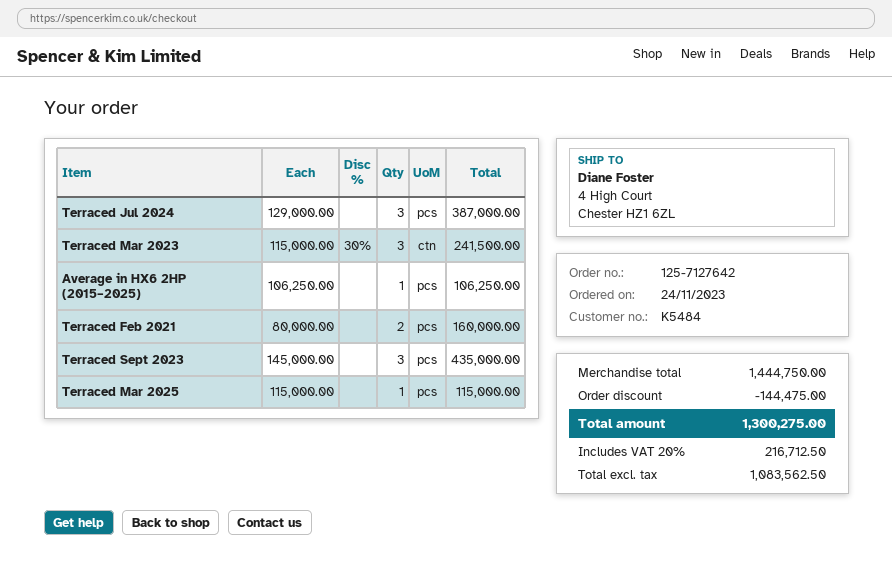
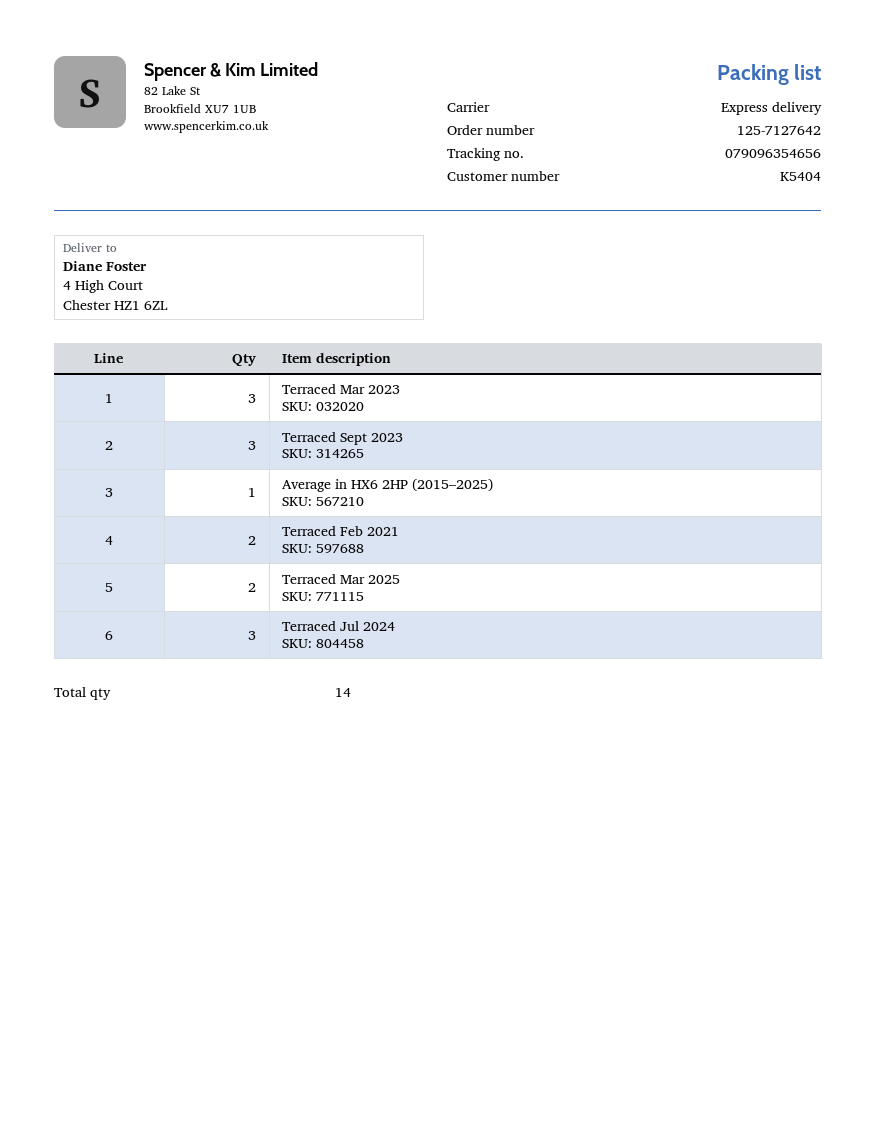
customer number: K5484 -> K5404
Terraced Mar 2025: 1 -> 2

